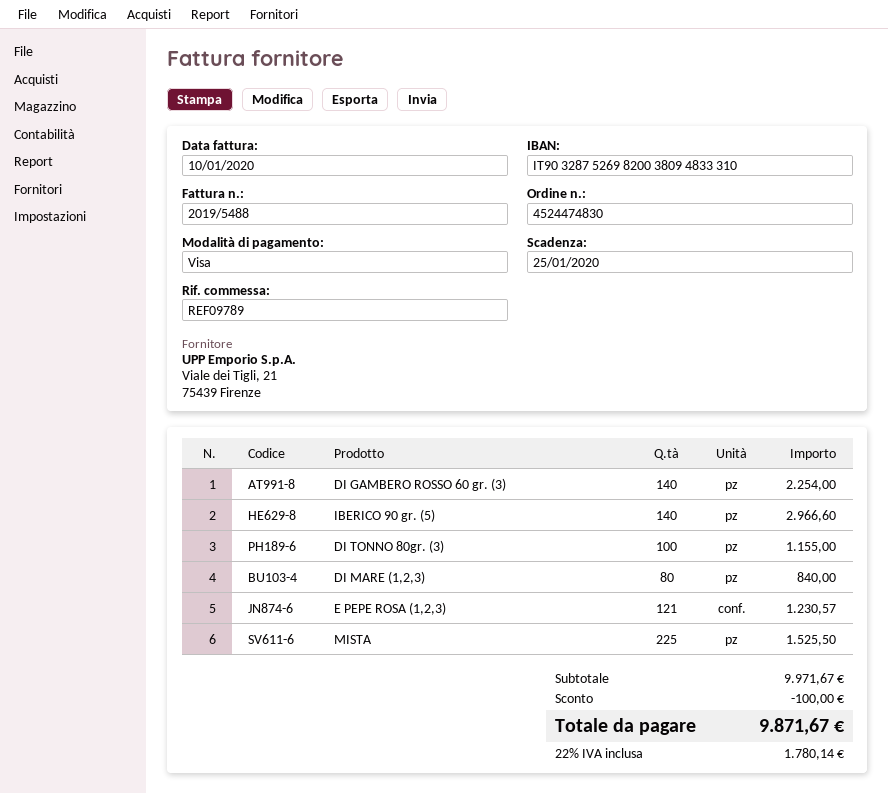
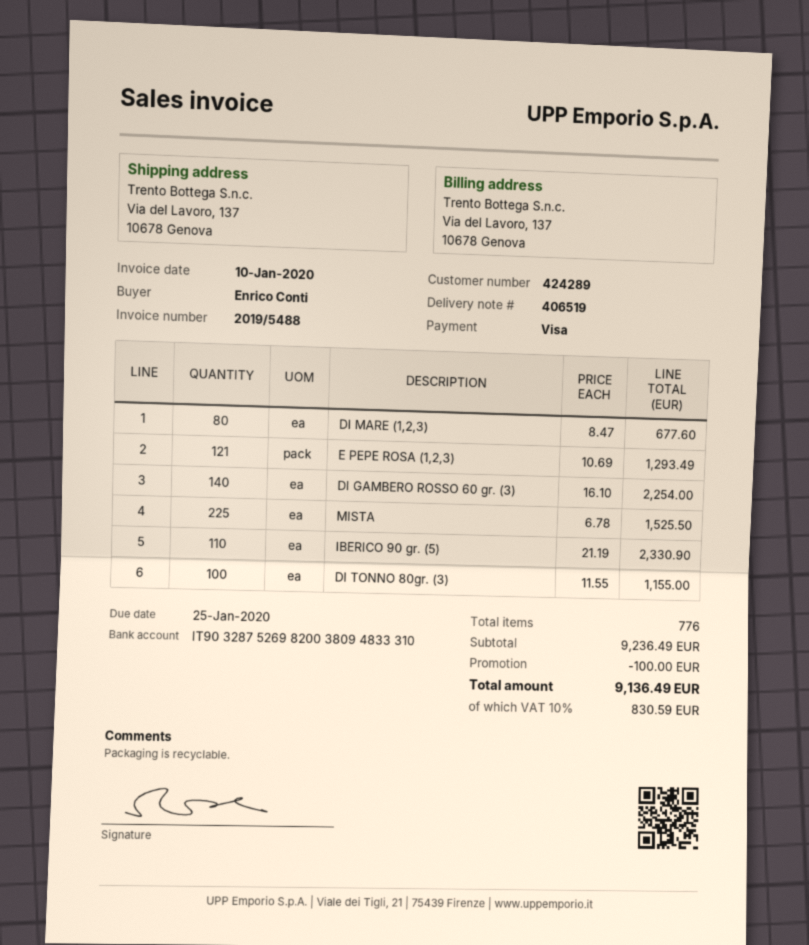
IBERICO 90 gr. (5): 140 for 2966.60 -> 110 for 2330.90
DI MARE (1,2,3): 80 for 840.00 -> 80 for 677.60
E PEPE ROSA (1,2,3): 121 for 1230.57 -> 121 for 1293.49
subtotal: 9971.67 -> 9236.49
tax: 22% = 1780.14 -> 10% = 830.59
total: 9871.67 -> 9136.49

